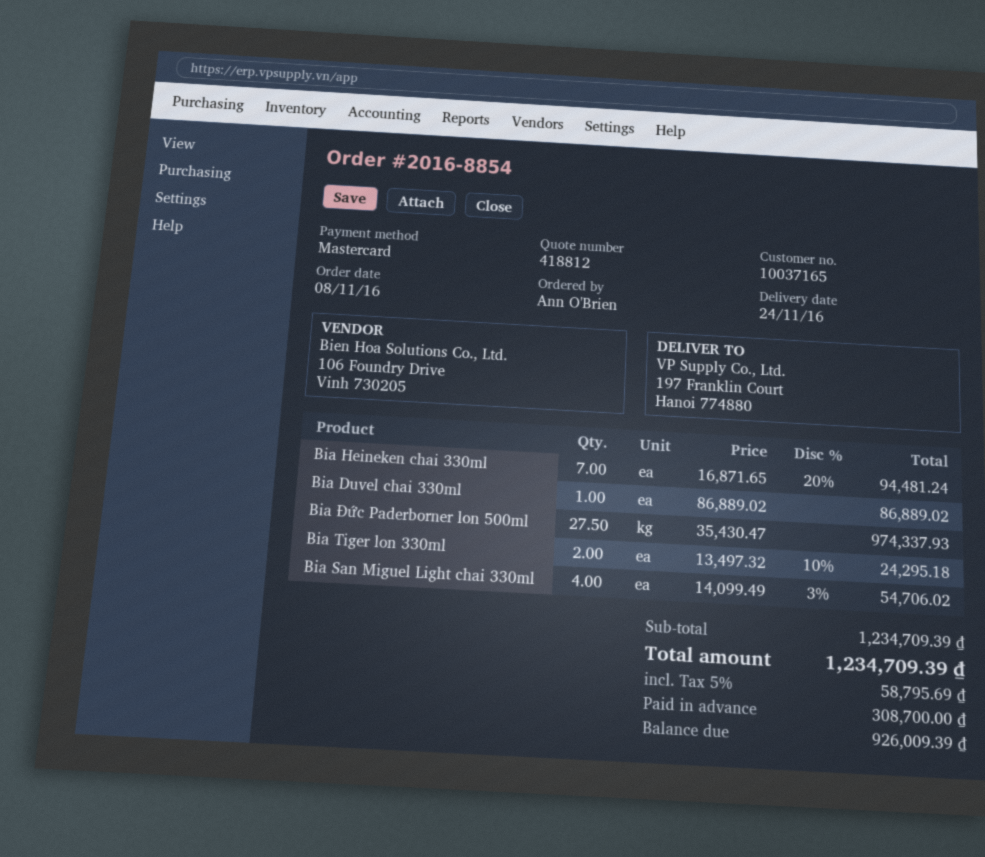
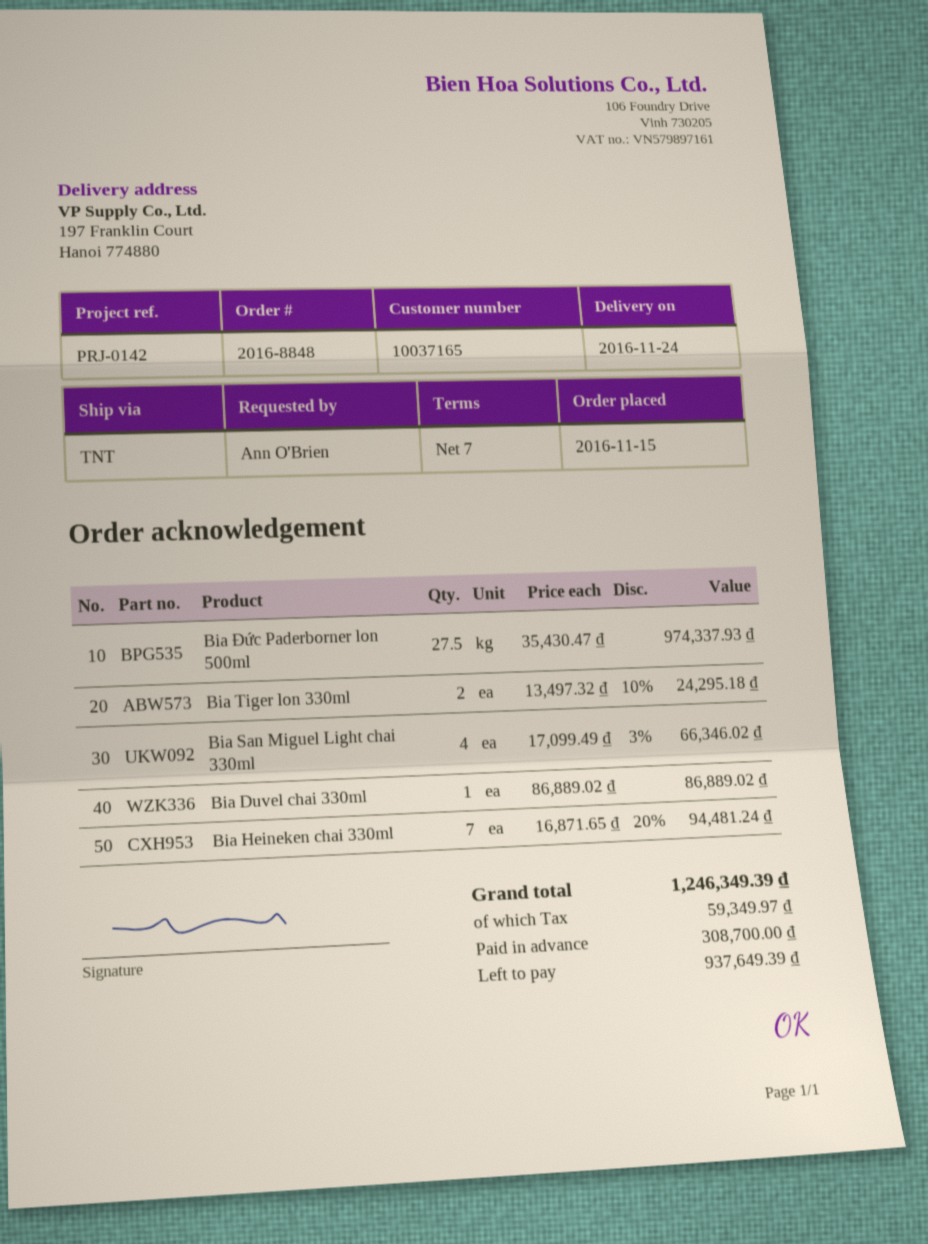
order number: 2016-8854 -> 2016-8848
order date: 2016-11-08 -> 2016-11-15
Bia San Miguel Light chai 330ml: 4 x 14099.49 - 3% = 54706.02 -> 4 x 17099.49 - 3% = 66346.02
tax: 58795.69 -> 59349.97
total: 1234709.39 -> 1246349.39
balance: 926009.39 -> 937649.39

